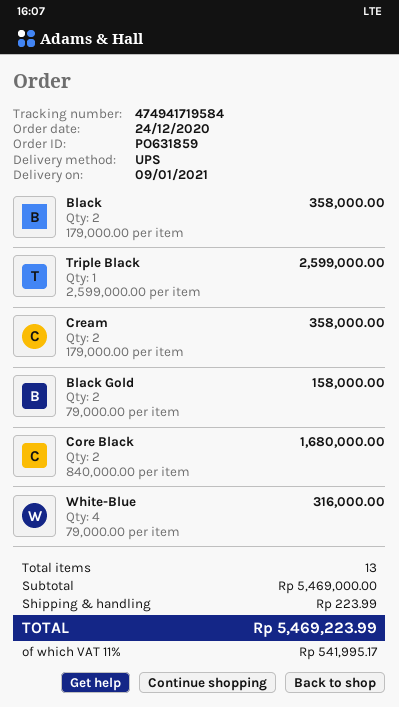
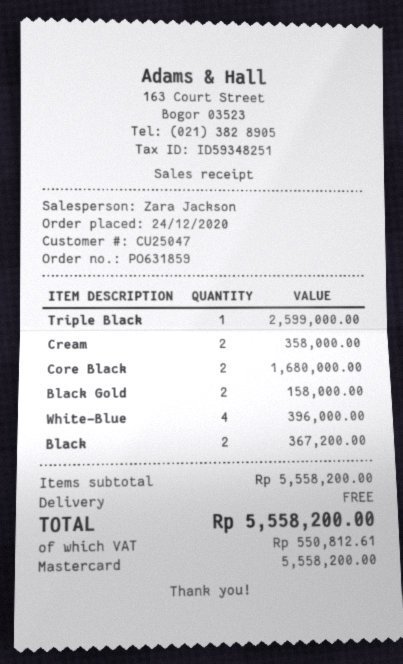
Black: 2 for 358000.00 -> 2 for 367200.00
White-Blue: 4 for 316000.00 -> 4 for 396000.00
subtotal: 5469000.00 -> 5558200.00
shipping: 223.99 -> 0.00
tax: 541995.17 -> 550812.61
total: 5469223.99 -> 5558200.00

